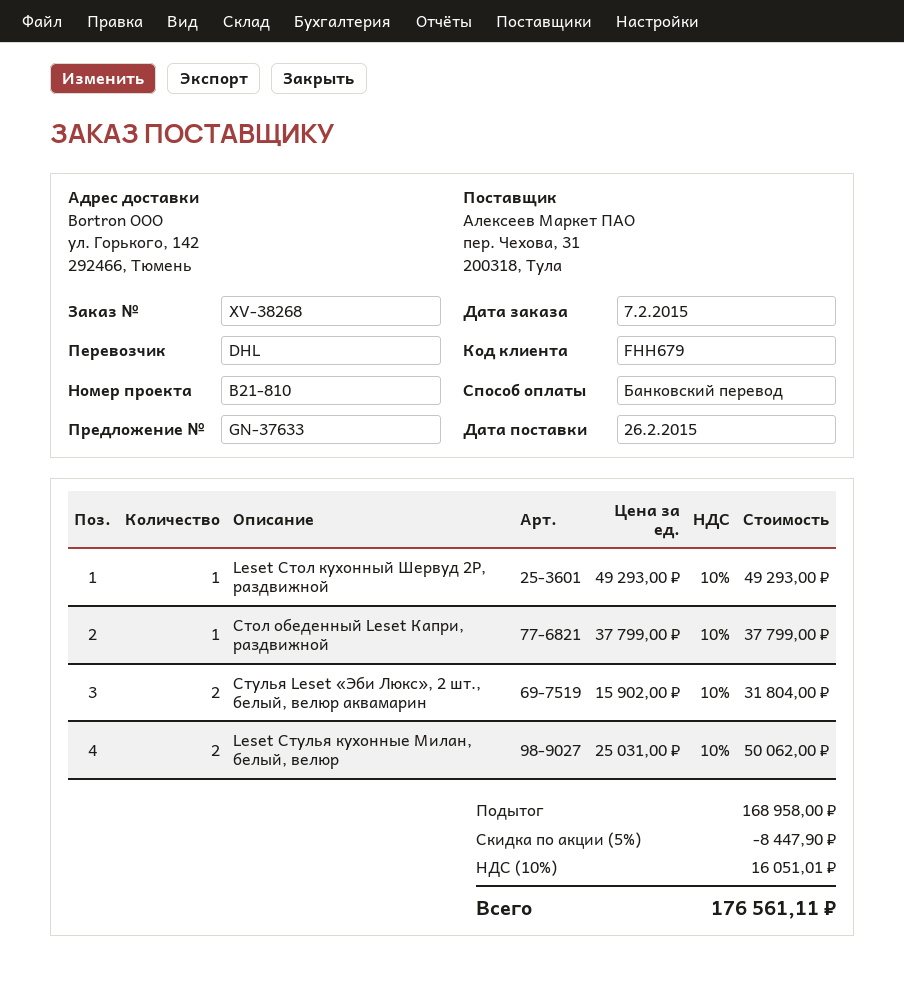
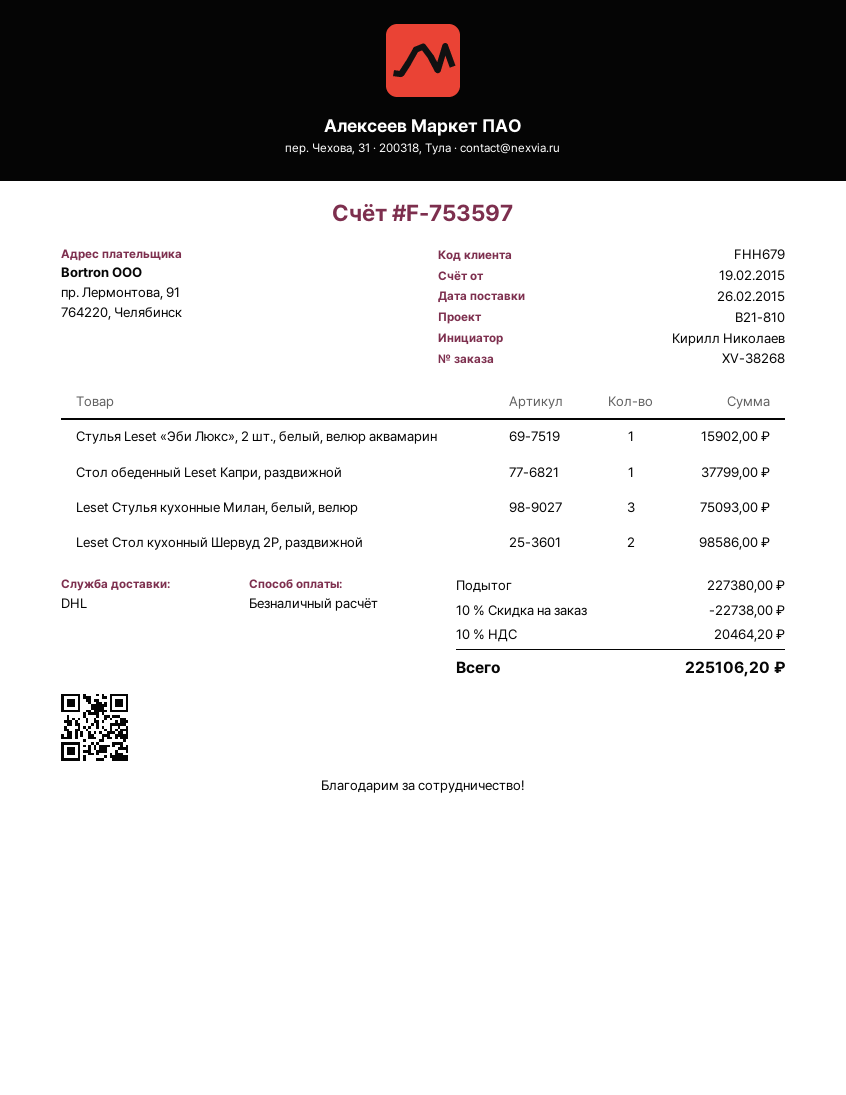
Leset Стол кухонный Шервуд 2Р, раздвижной: 1 for 49293.00 -> 2 for 98586.00
Стулья Leset «Эби Люкс», 2 шт., белый, велюр аквамарин: 2 for 31804.00 -> 1 for 15902.00
Leset Стулья кухонные Милан, белый, велюр: 2 for 50062.00 -> 3 for 75093.00
subtotal: 168958.00 -> 227380.00
discount: 5% = 8447.90 -> 10% = 22738.00
tax: 10% = 16051.01 -> 10% = 20464.20
total: 176561.11 -> 225106.20

